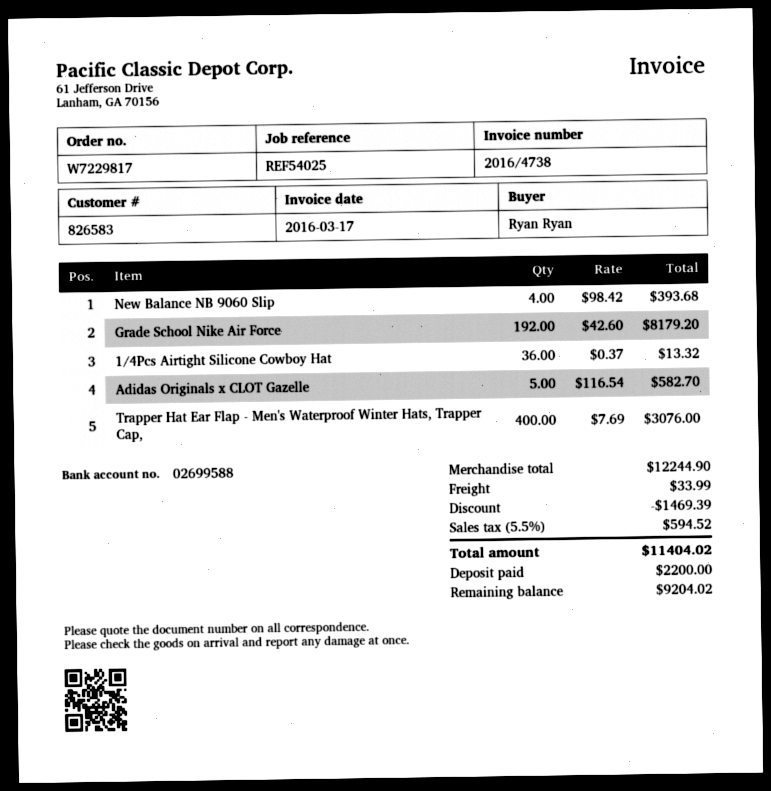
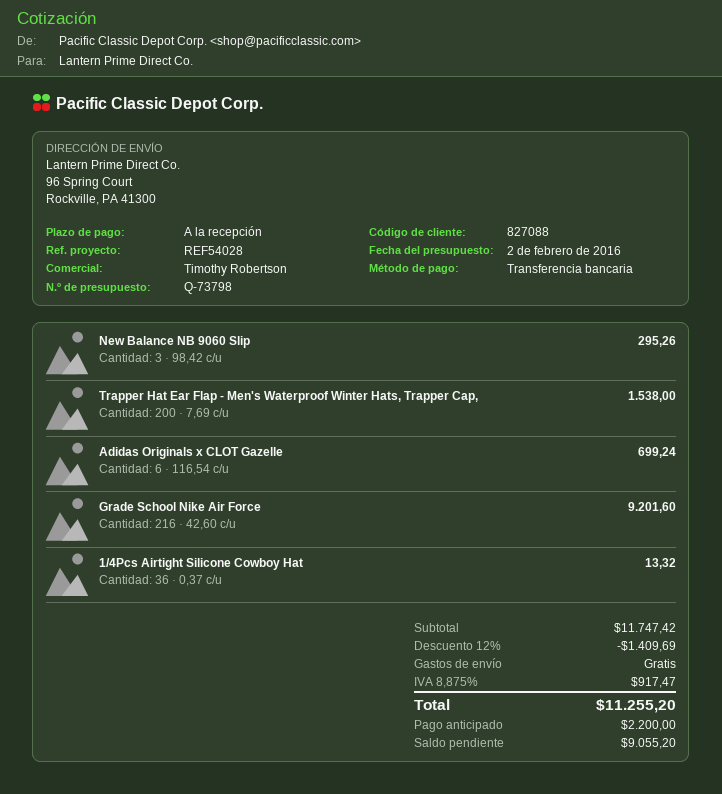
customer number: 826583 -> 827088
reference: REF54025 -> REF54028
New Balance NB 9060 Slip: 4 x 98.42 = 393.68 -> 3 x 98.42 = 295.26
Grade School Nike Air Force: 192 x 42.60 = 8179.20 -> 216 x 42.60 = 9201.60
Adidas Originals x CLOT Gazelle: 5 x 116.54 = 582.70 -> 6 x 116.54 = 699.24
Trapper Hat Ear Flap - Men's Waterproof Winter Hats, Trapper Cap,: 400 x 7.69 = 3076.00 -> 200 x 7.69 = 1538.00
subtotal: 12244.90 -> 11747.42
discount: 1469.39 -> 1409.69
shipping: 33.99 -> 0.00
tax: 5.5% = 594.52 -> 8.875% = 917.47
total: 11404.02 -> 11255.20
balance: 9204.02 -> 9055.20

